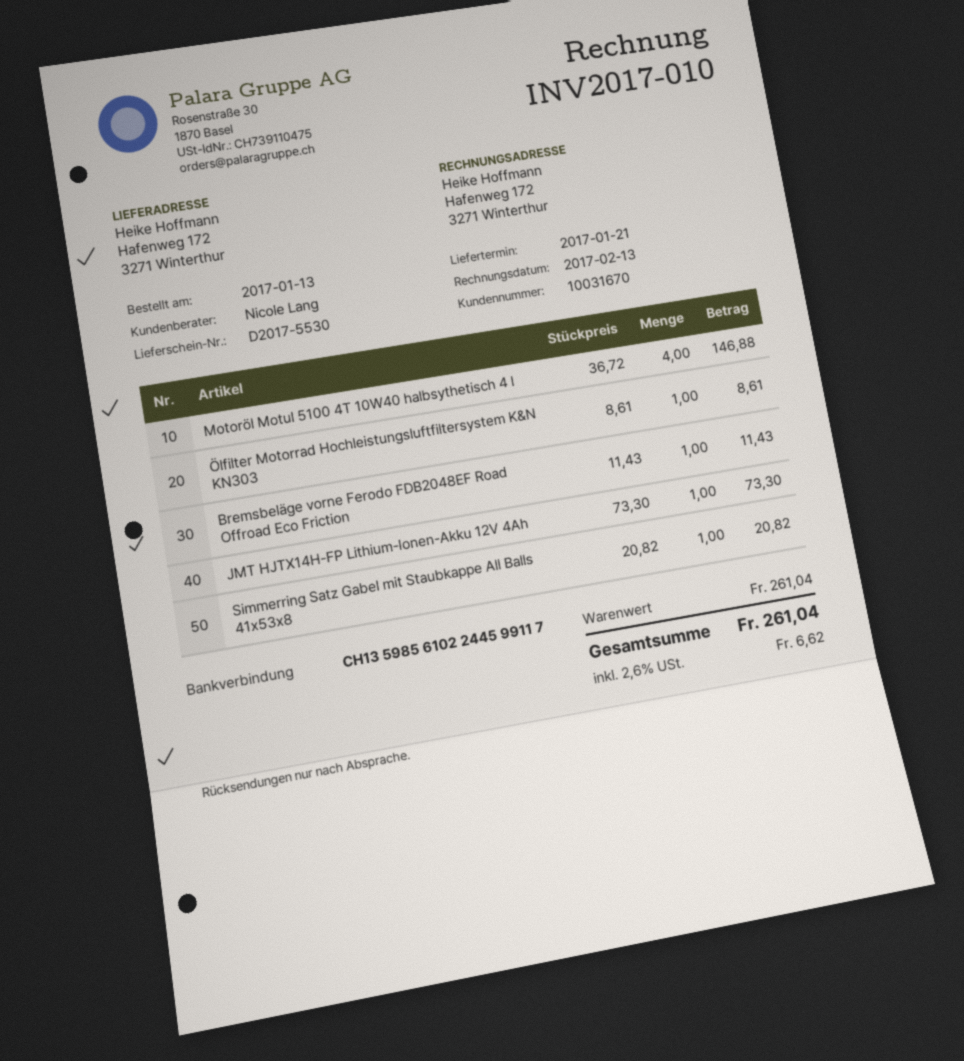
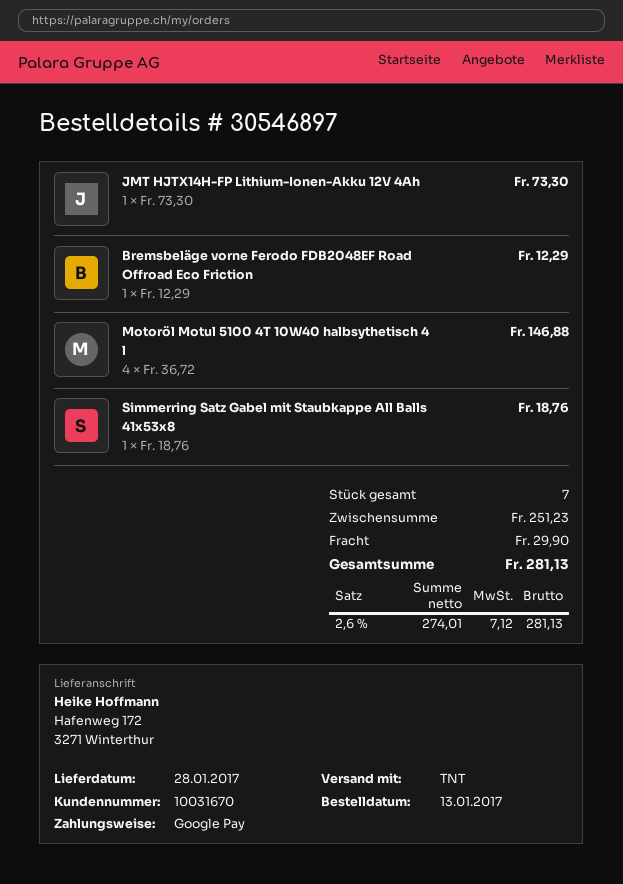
delivery date: 2017-01-21 -> 2017-01-28
Ölfilter Motorrad Hochleistungsluftfiltersystem K&N KN303: 1 x 8.61 = 8.61 -> none
Bremsbeläge vorne Ferodo FDB2048EF Road Offroad Eco Friction: 1 x 11.43 = 11.43 -> 1 x 12.29 = 12.29
Simmerring Satz Gabel mit Staubkappe All Balls 41x53x8: 1 x 20.82 = 20.82 -> 1 x 18.76 = 18.76
subtotal: 261.04 -> 251.23
shipping: none -> 29.90
tax: 2.6% = 6.62 -> 2.6% = 7.12
total: 261.04 -> 281.13

